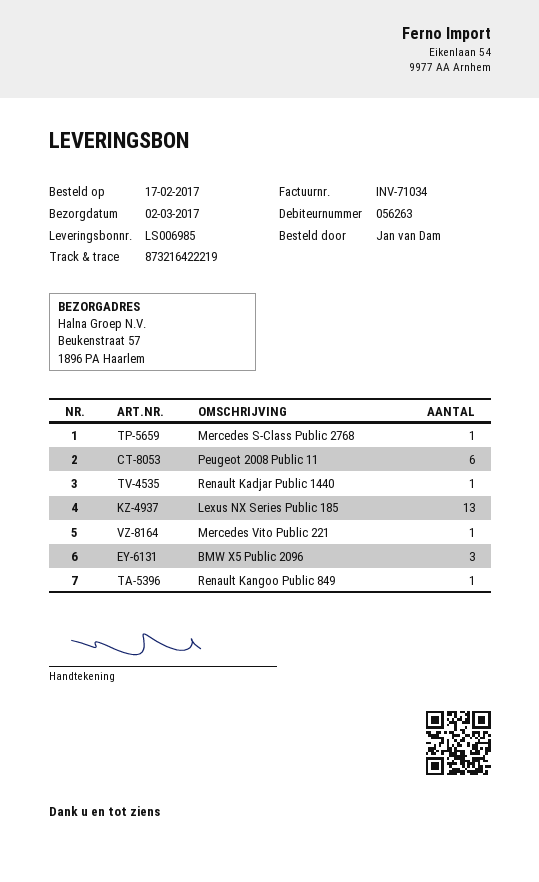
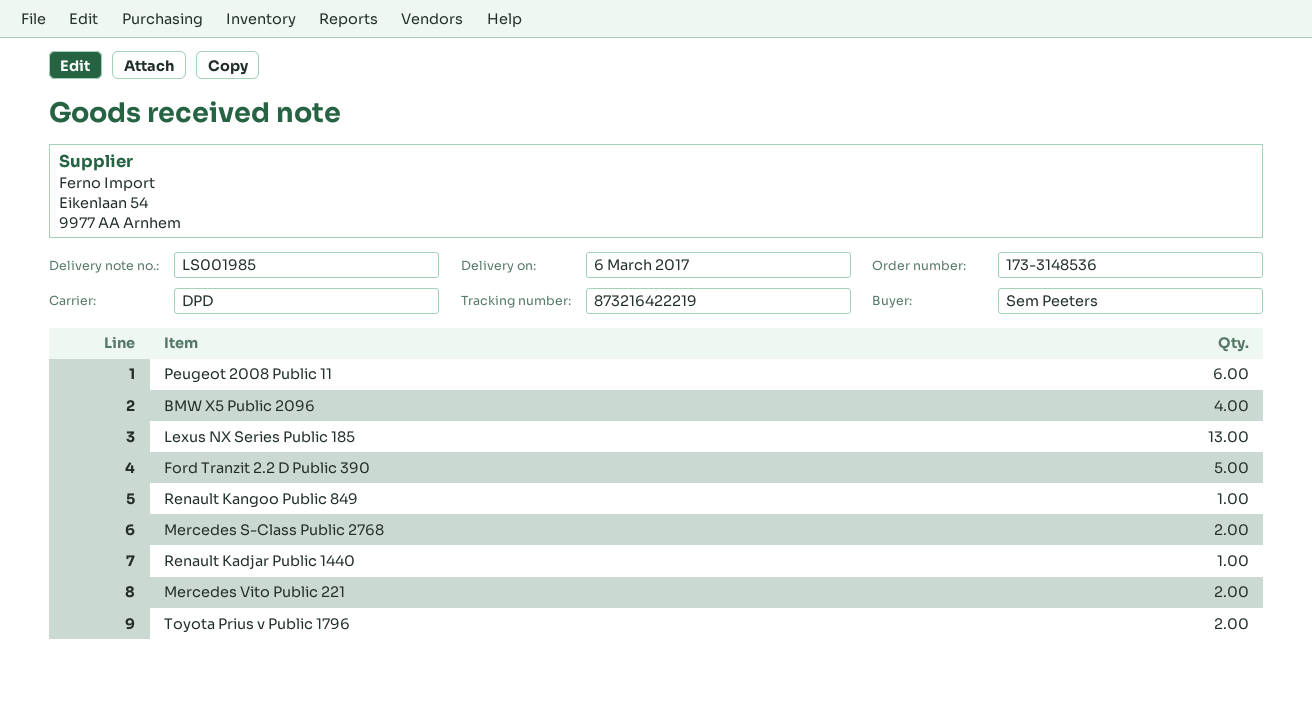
delivery note number: LS006985 -> LS001985
delivery date: 2017-03-02 -> 2017-03-06
ordered by: Jan van Dam -> Sem Peeters
Mercedes S-Class Public 2768: 1 -> 2
Mercedes Vito Public 221: 1 -> 2
BMW X5 Public 2096: 3 -> 4
Ford Tranzit 2.2 D Public 390: none -> 5
Toyota Prius v Public 1796: none -> 2

